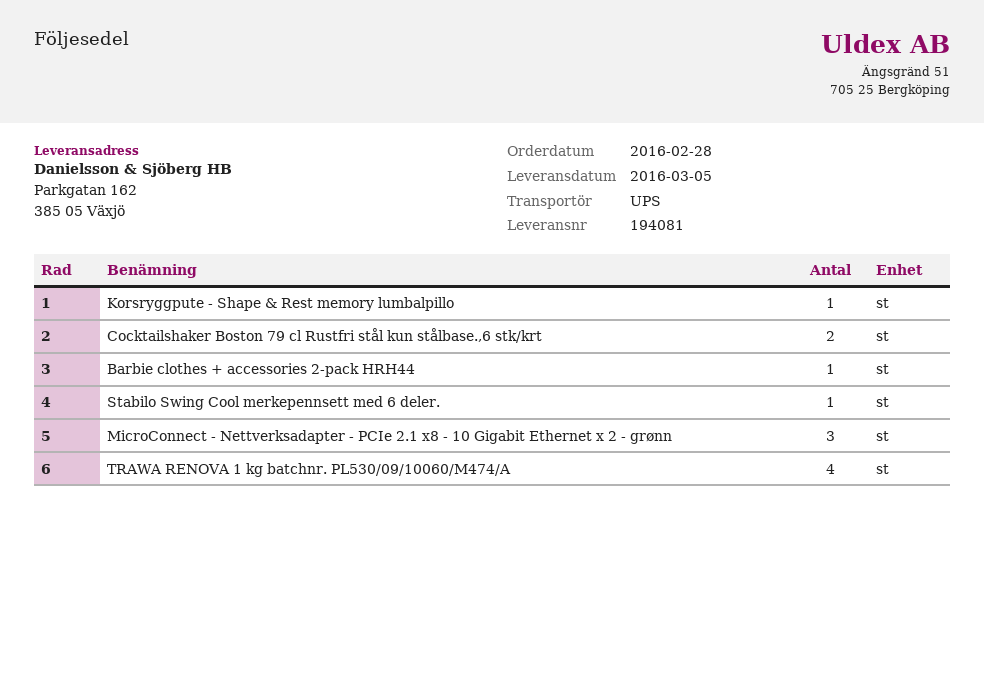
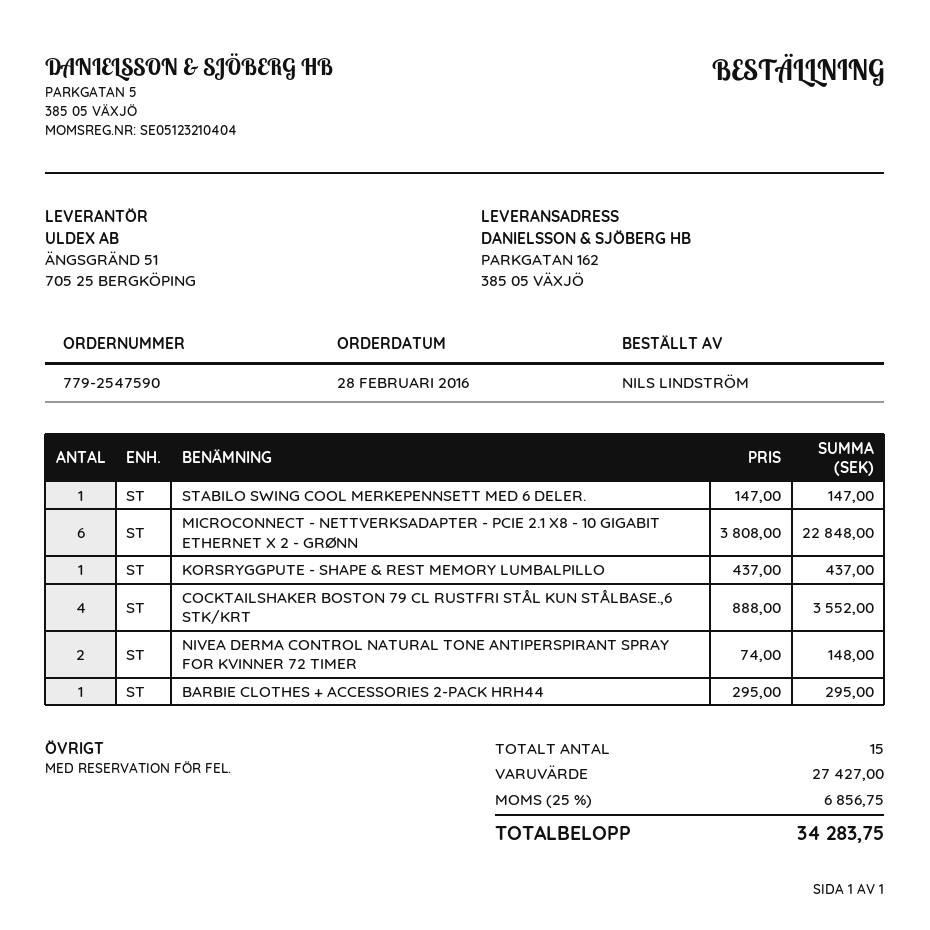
Cocktailshaker Boston 79 cl Rustfri stål kun stålbase.,6 stk/krt: 2 -> 4
MicroConnect - Nettverksadapter - PCIe 2.1 x8 - 10 Gigabit Ethernet x 2 - grønn: 3 -> 6
TRAWA RENOVA 1 kg batchnr. PL530/09/10060/M474/A: 4 -> none
NIVEA DERMA CONTROL NATURAL TONE ANTIPERSPIRANT SPRAY FOR KVINNER 72 TIMER: none -> 2

